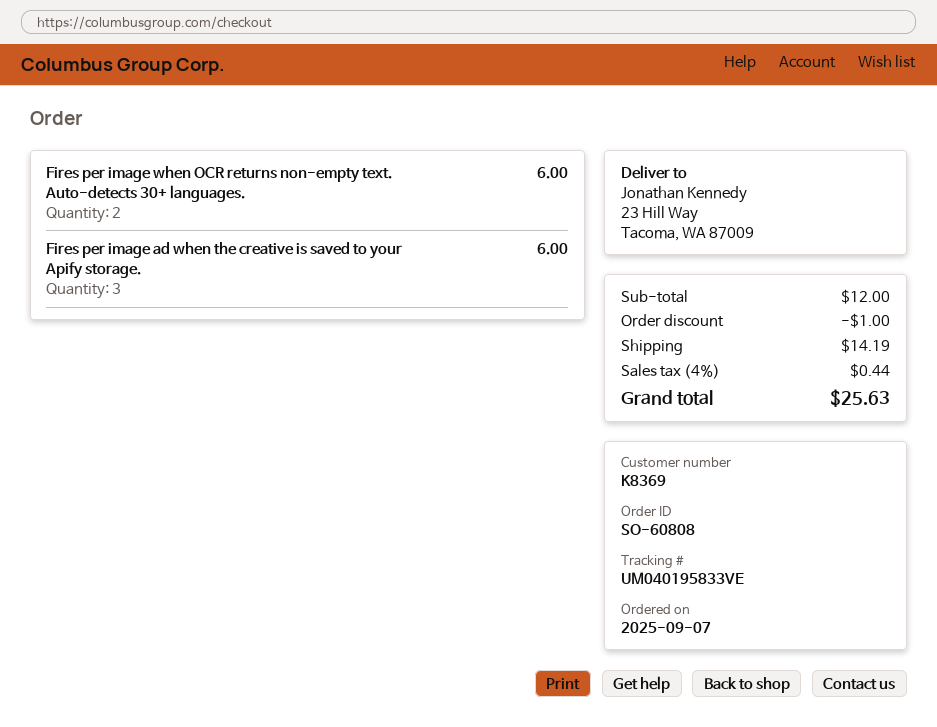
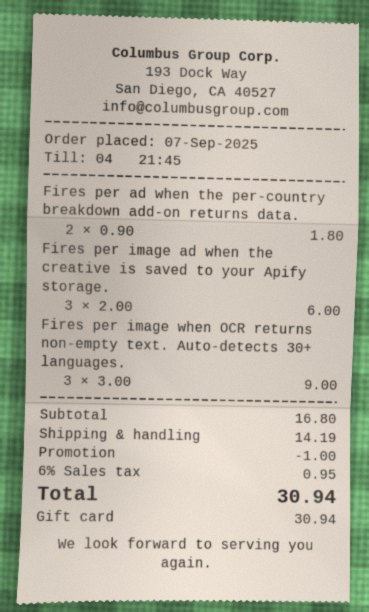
Fires per image when OCR returns non-empty text. Auto-detects 30+ languages.: 2 for 6.00 -> 3 for 9.00
Fires per ad when the per-country breakdown add-on returns data.: none -> 2 for 1.80
subtotal: 12.00 -> 16.80
tax: 4% = 0.44 -> 6% = 0.95
total: 25.63 -> 30.94

